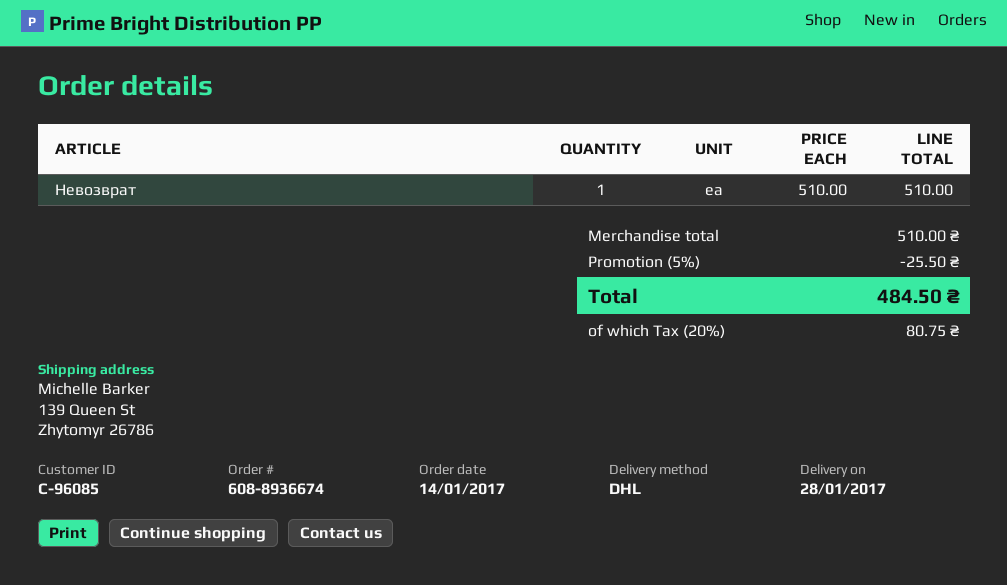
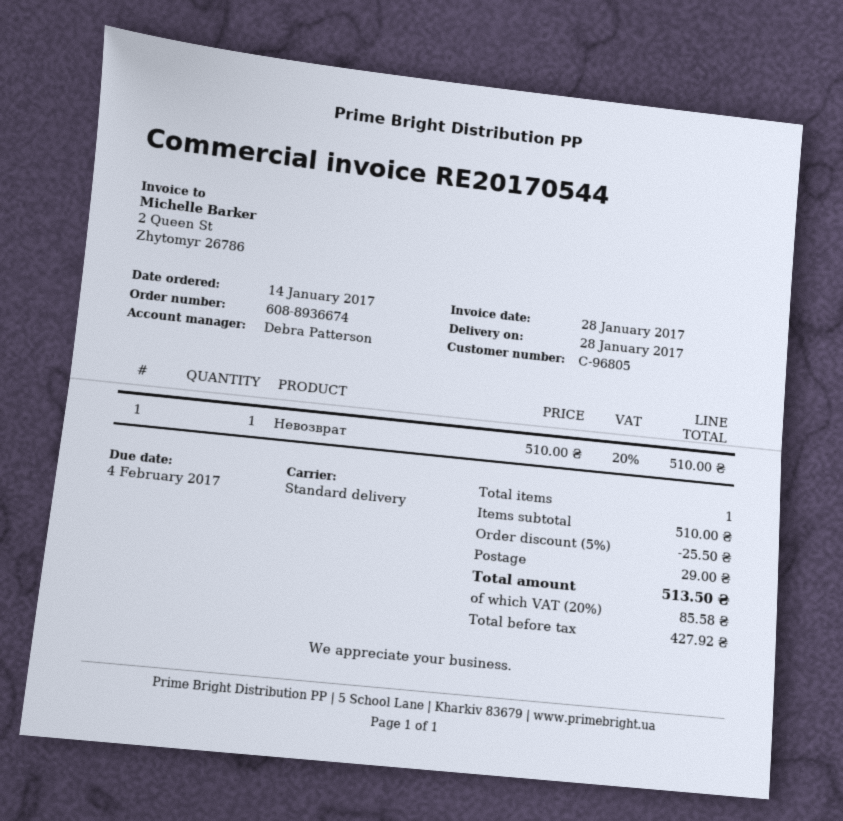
customer number: C-96085 -> C-96805
shipping method: DHL -> standard
shipping: none -> 29.00
tax: 20% = 80.75 -> 20% = 85.58
total: 484.50 -> 513.50

